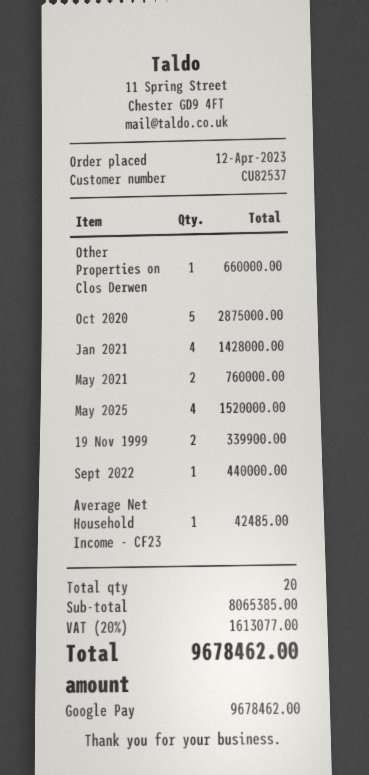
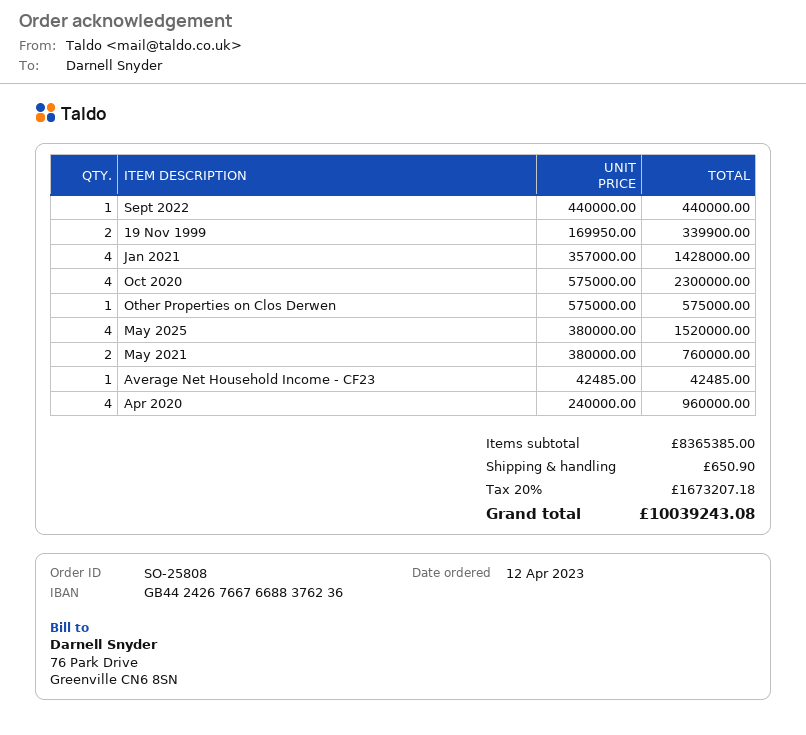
Other Properties on Clos Derwen: 1 for 660000.00 -> 1 for 575000.00
Oct 2020: 5 for 2875000.00 -> 4 for 2300000.00
Apr 2020: none -> 4 for 960000.00
subtotal: 8065385.00 -> 8365385.00
shipping: none -> 650.90
tax: 20% = 1613077.00 -> 20% = 1673207.18
total: 9678462.00 -> 10039243.08

